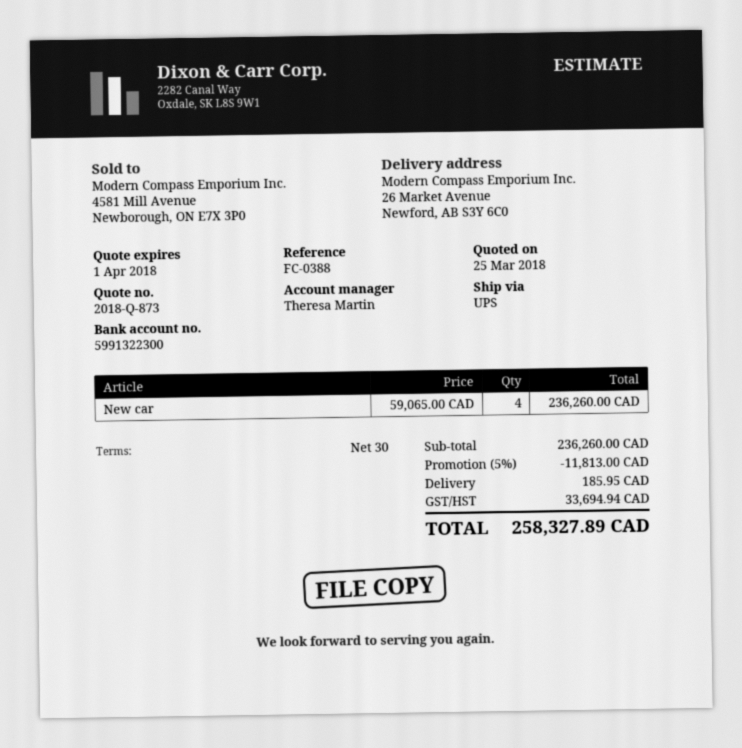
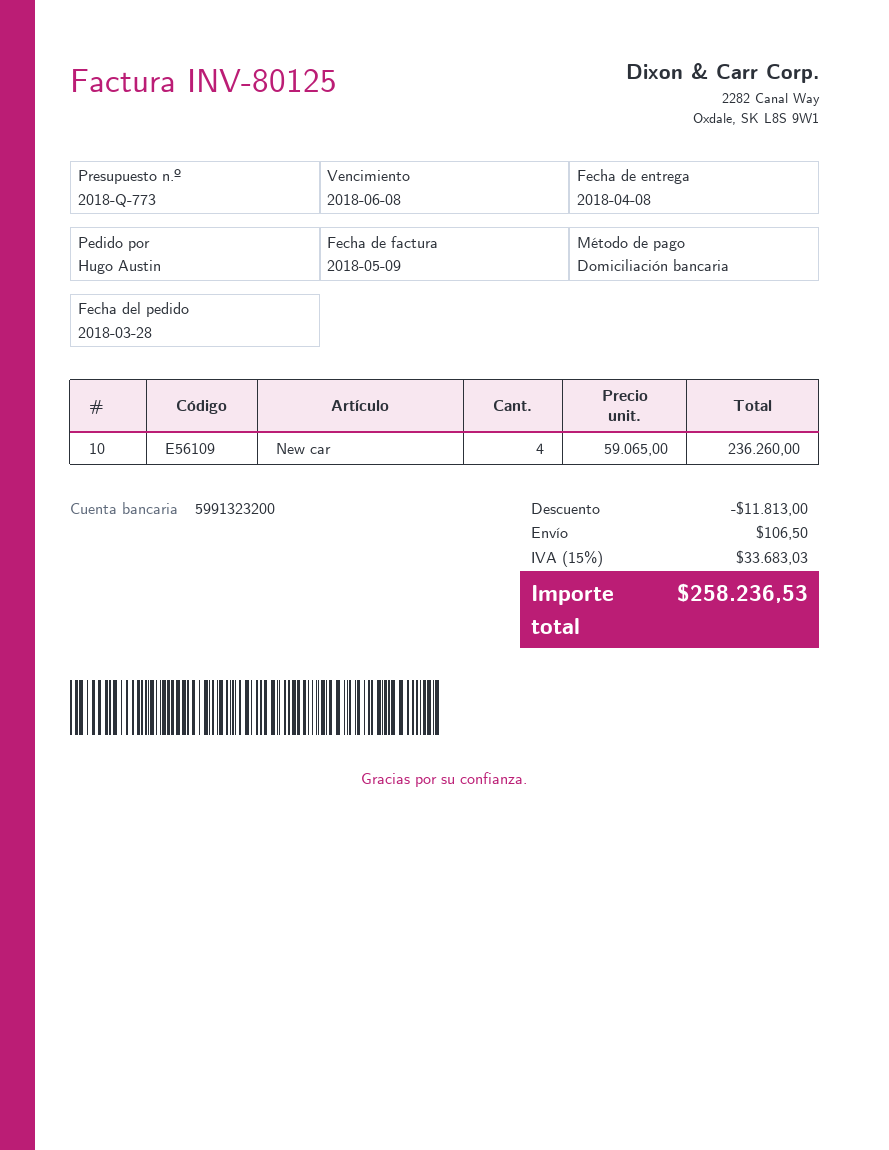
quote number: 2018-Q-873 -> 2018-Q-773
bank account: 5991322300 -> 5991323200
shipping: 185.95 -> 106.50
tax: 33694.94 -> 33683.03
total: 258327.89 -> 258236.53

